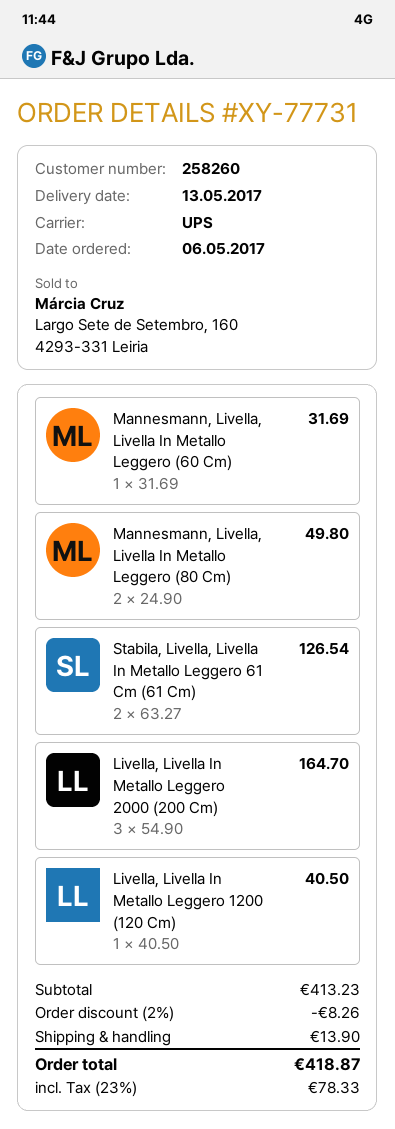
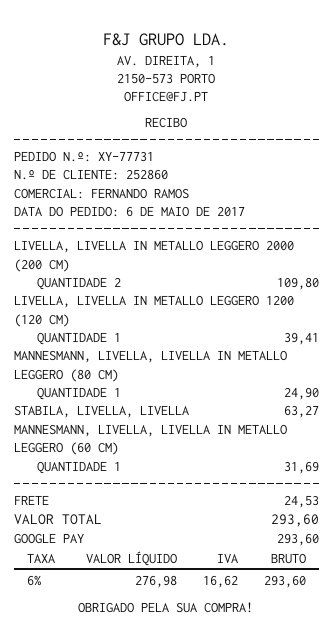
customer number: 258260 -> 252860
Mannesmann, Livella, Livella In Metallo Leggero (80 Cm): 2 for 49.80 -> 1 for 24.90
Stabila, Livella, Livella In Metallo Leggero 61 Cm (61 Cm): 2 for 126.54 -> 1 for 63.27
Livella, Livella In Metallo Leggero 2000 (200 Cm): 3 for 164.70 -> 2 for 109.80
Livella, Livella In Metallo Leggero 1200 (120 Cm): 1 for 40.50 -> 1 for 39.41
discount: 2% = 8.26 -> none
shipping: 13.90 -> 24.53
tax: 23% = 78.33 -> 6% = 16.62
total: 418.87 -> 293.60

